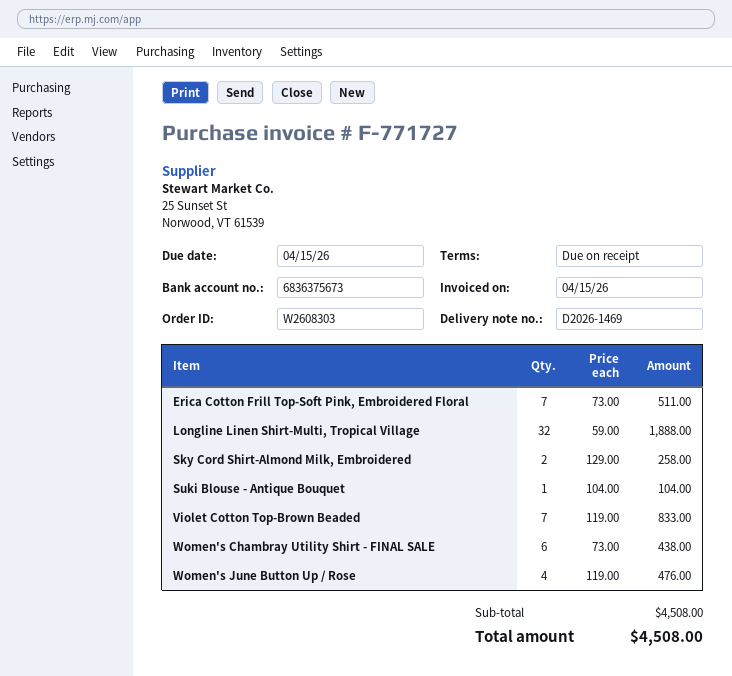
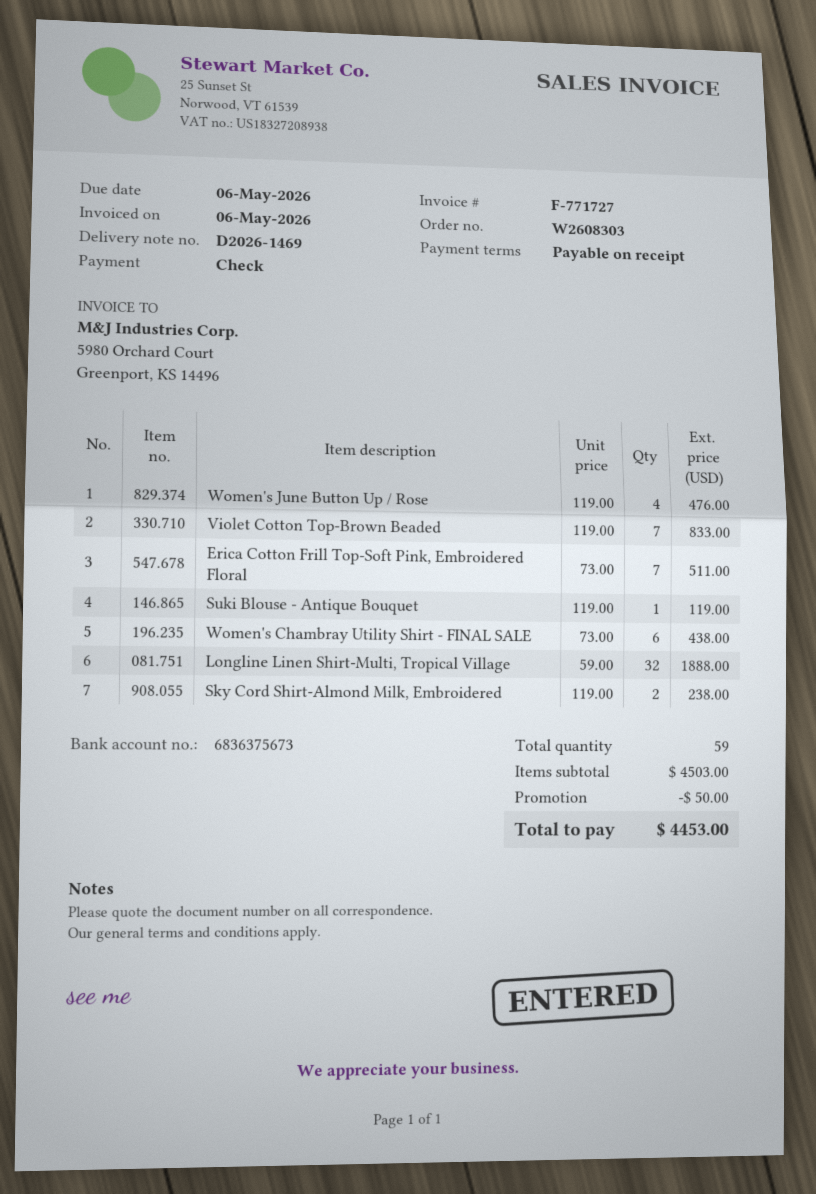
invoice date: 2026-04-15 -> 2026-05-06
due date: 2026-04-15 -> 2026-05-06
Sky Cord Shirt-Almond Milk, Embroidered: 2 x 129.00 = 258.00 -> 2 x 119.00 = 238.00
Suki Blouse - Antique Bouquet: 1 x 104.00 = 104.00 -> 1 x 119.00 = 119.00
subtotal: 4508.00 -> 4503.00
discount: none -> 50.00
total: 4508.00 -> 4453.00

